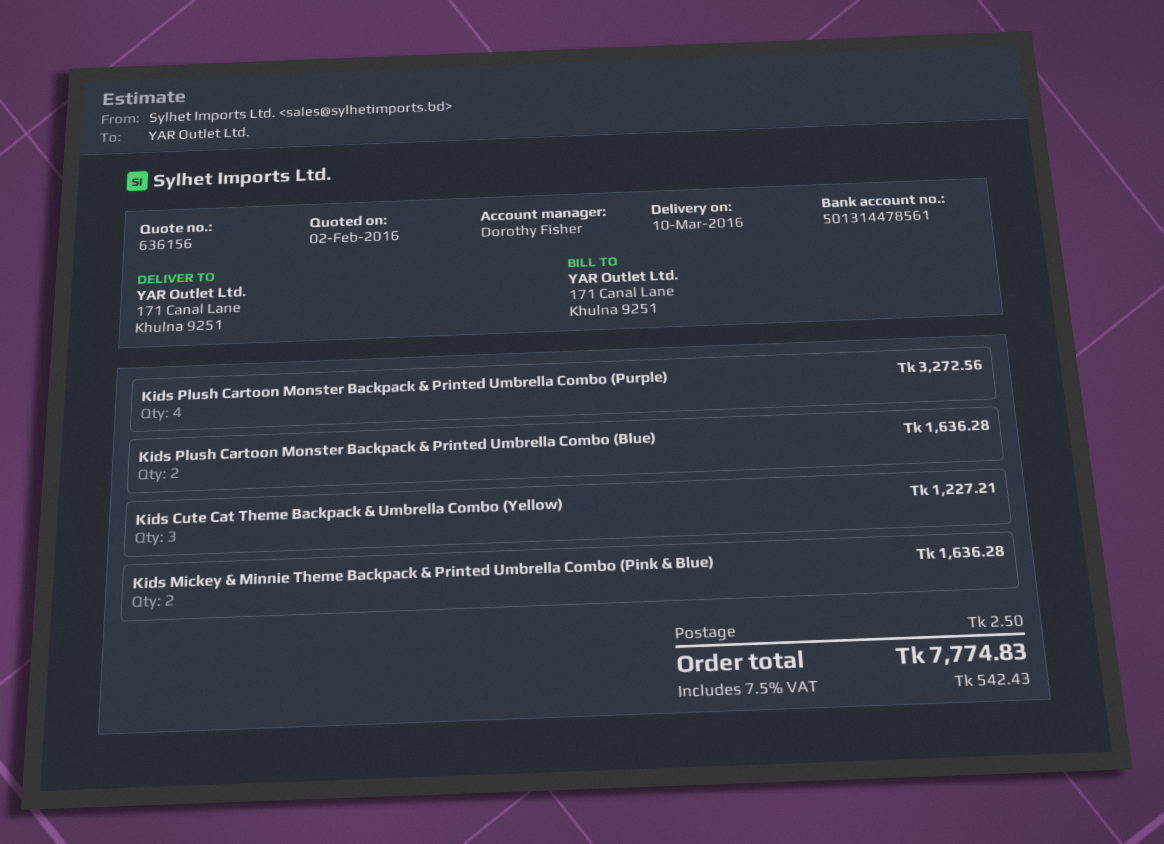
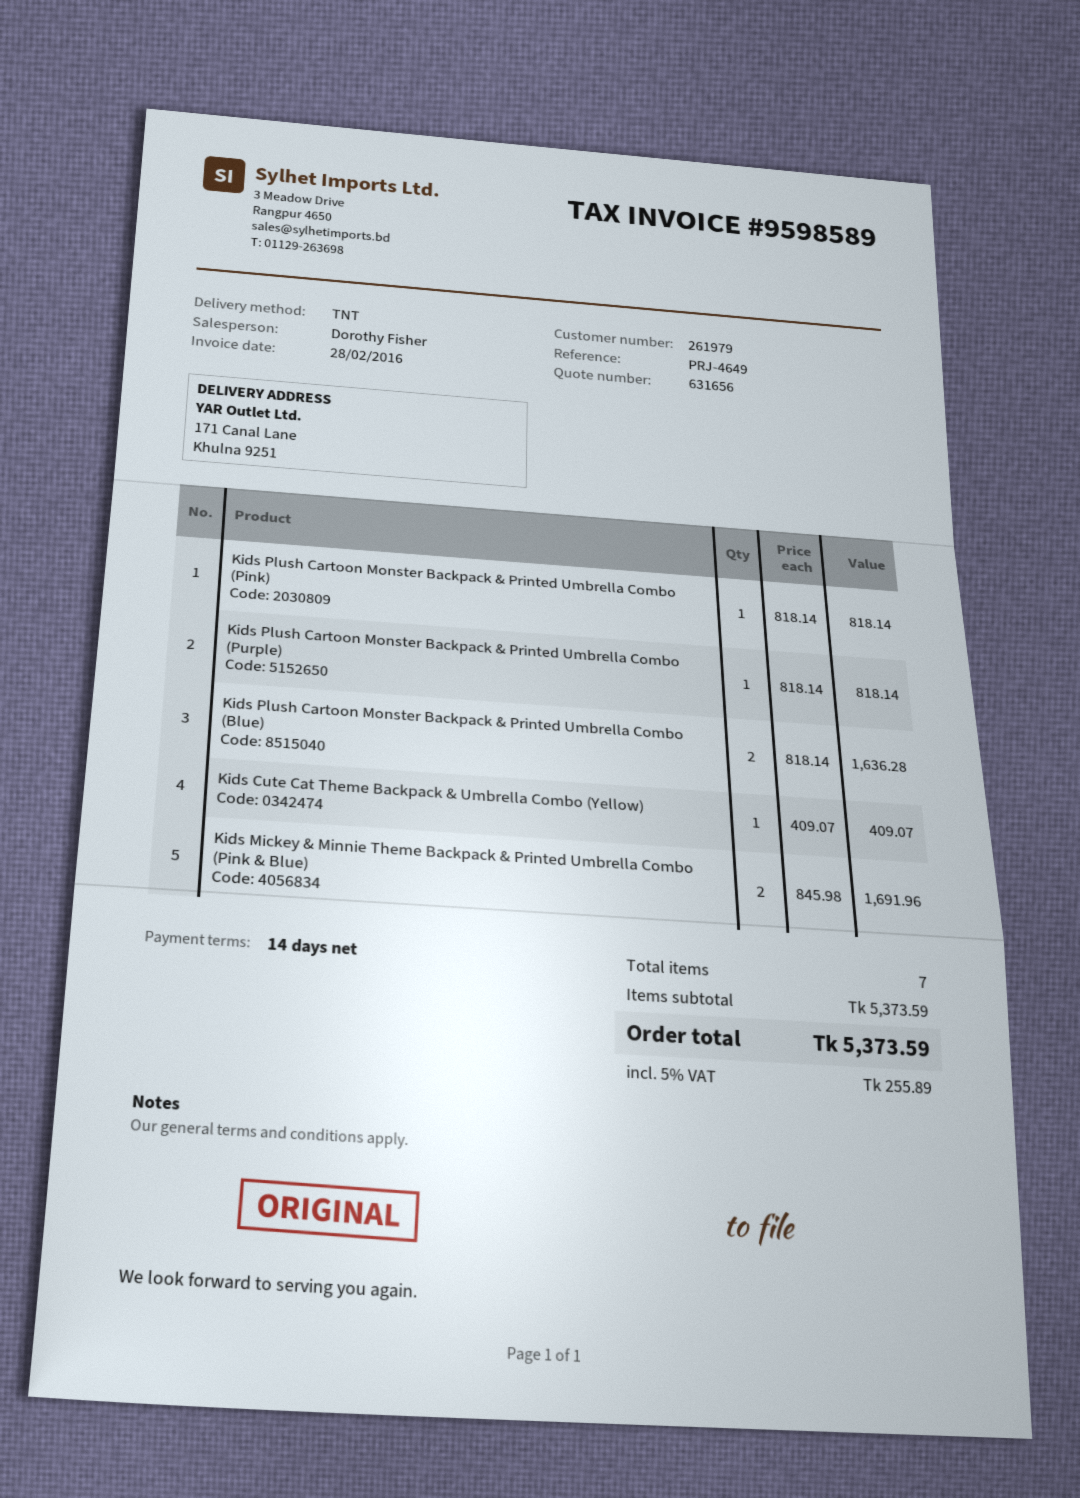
quote number: 636156 -> 631656
Kids Plush Cartoon Monster Backpack & Printed Umbrella Combo (Purple): 4 for 3272.56 -> 1 for 818.14
Kids Cute Cat Theme Backpack & Umbrella Combo (Yellow): 3 for 1227.21 -> 1 for 409.07
Kids Mickey & Minnie Theme Backpack & Printed Umbrella Combo (Pink & Blue): 2 for 1636.28 -> 2 for 1691.96
Kids Plush Cartoon Monster Backpack & Printed Umbrella Combo (Pink): none -> 1 for 818.14
shipping: 2.50 -> none
tax: 7.5% = 542.43 -> 5% = 255.89
total: 7774.83 -> 5373.59

